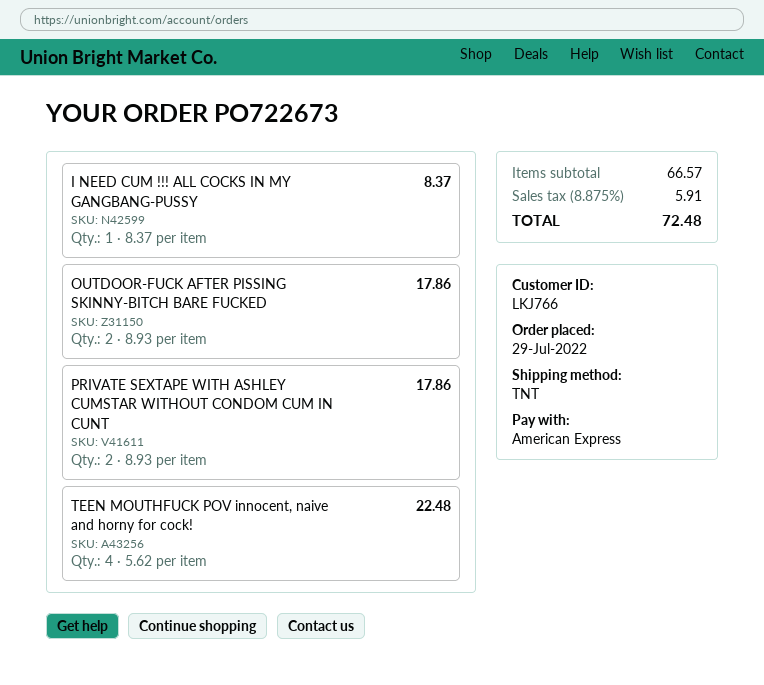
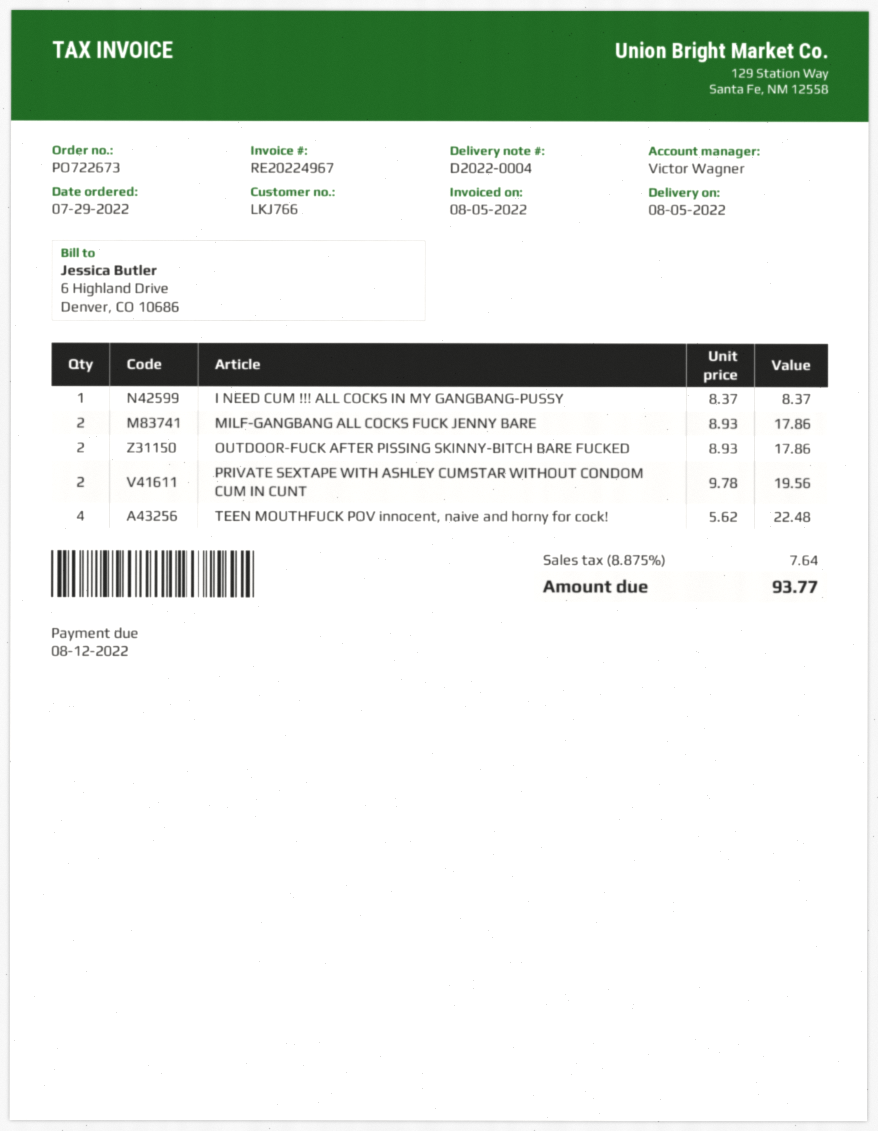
PRIVATE SEXTAPE WITH ASHLEY CUMSTAR WITHOUT CONDOM CUM IN CUNT: 2 x 8.93 = 17.86 -> 2 x 9.78 = 19.56
MILF-GANGBANG ALL COCKS FUCK JENNY BARE: none -> 2 x 8.93 = 17.86
tax: 8.875% = 5.91 -> 8.875% = 7.64
total: 72.48 -> 93.77

